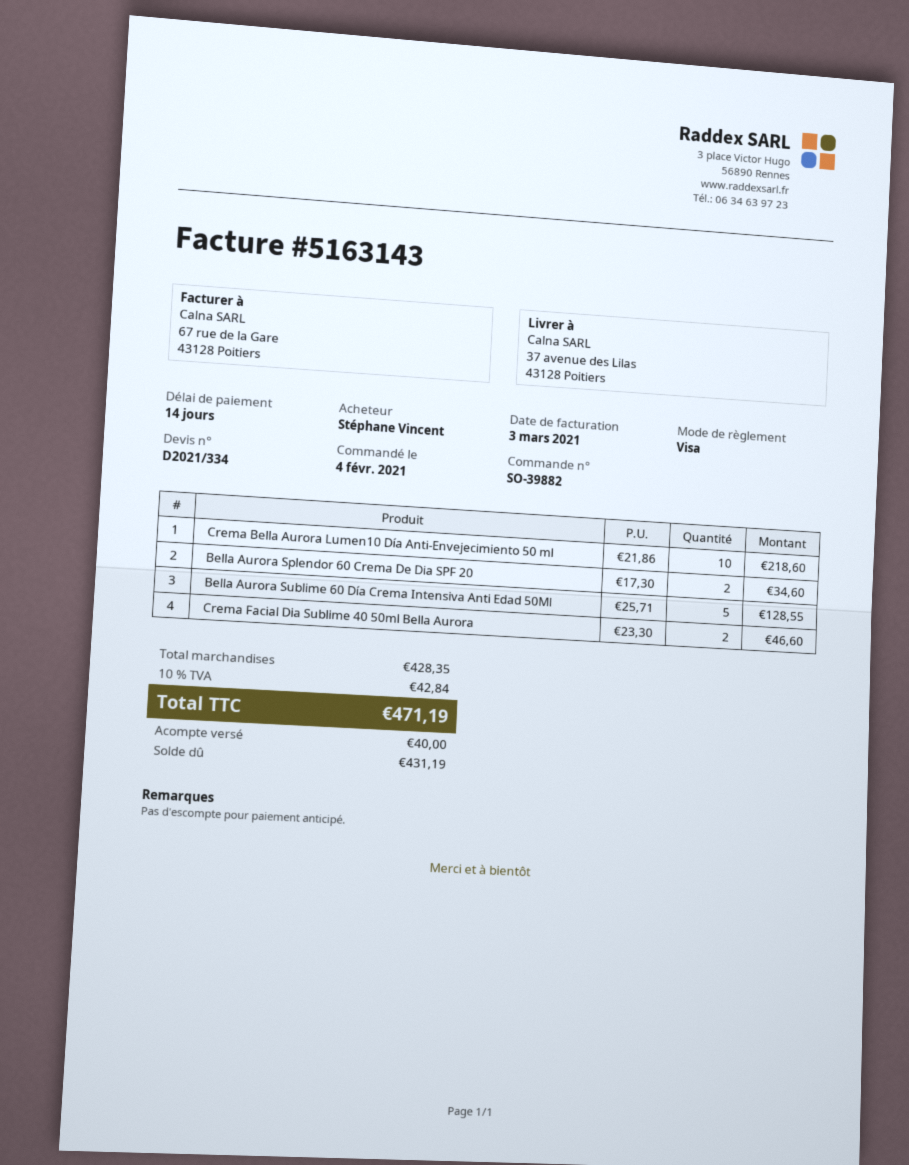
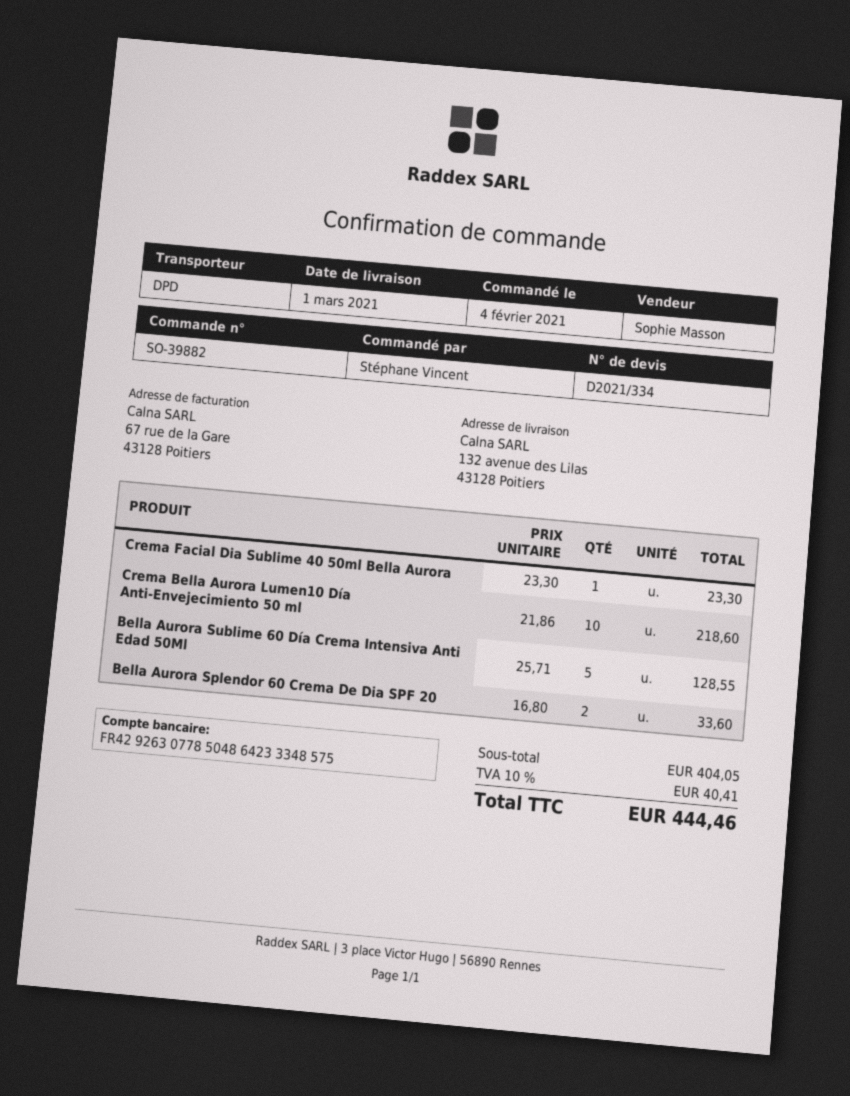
ship to: 37 avenue des Lilas, 43128 Poitiers -> 132 avenue des Lilas, 43128 Poitiers
Bella Aurora Splendor 60 Crema De Dia SPF 20: 2 x 17.30 = 34.60 -> 2 x 16.80 = 33.60
Crema Facial Dia Sublime 40 50ml Bella Aurora: 2 x 23.30 = 46.60 -> 1 x 23.30 = 23.30
subtotal: 428.35 -> 404.05
tax: 10% = 42.84 -> 10% = 40.41
total: 471.19 -> 444.46

